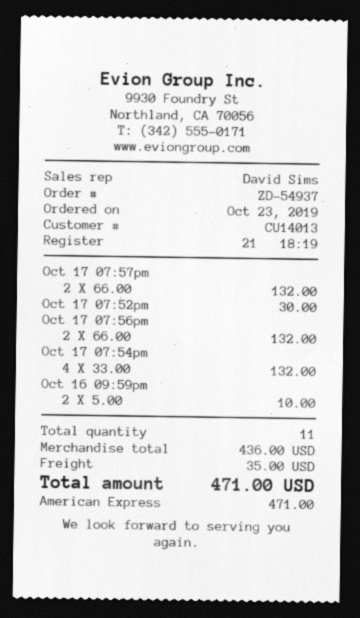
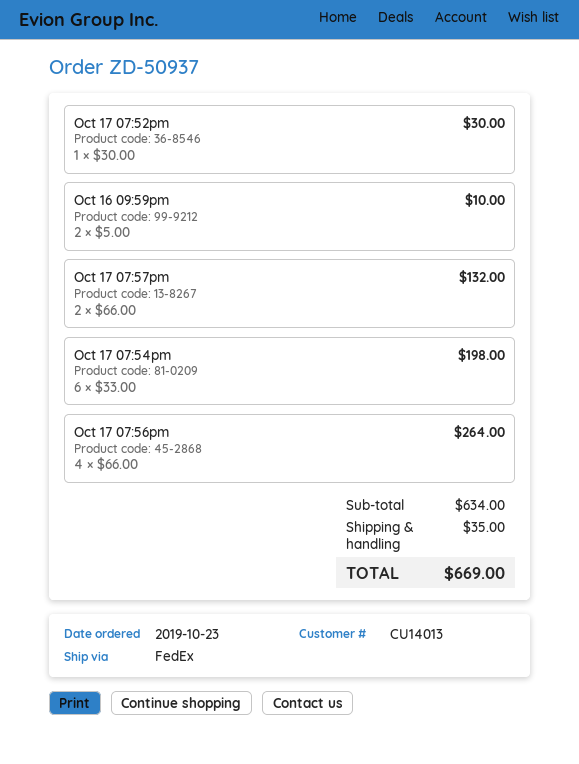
order number: ZD-54937 -> ZD-50937
Oct 17 07:56pm: 2 x 66.00 = 132.00 -> 4 x 66.00 = 264.00
Oct 17 07:54pm: 4 x 33.00 = 132.00 -> 6 x 33.00 = 198.00
subtotal: 436.00 -> 634.00
total: 471.00 -> 669.00

